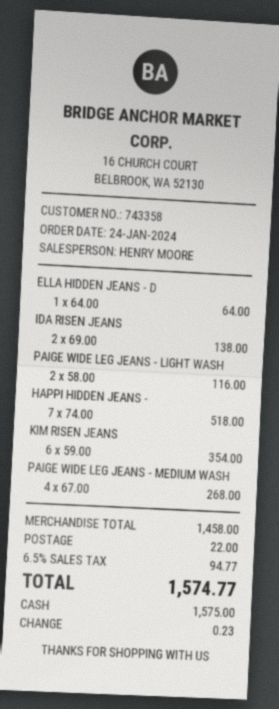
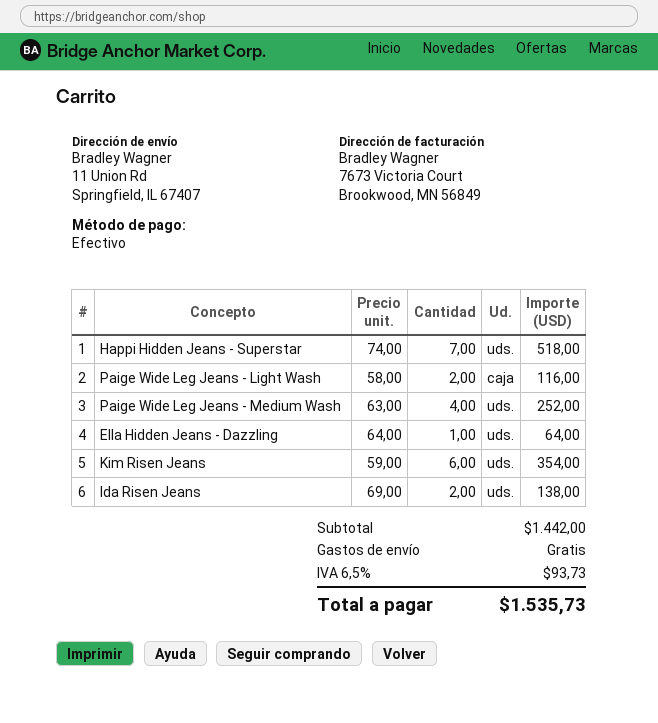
PAIGE WIDE LEG JEANS - MEDIUM WASH: 4 x 67.00 = 268.00 -> 4 x 63.00 = 252.00
subtotal: 1458.00 -> 1442.00
shipping: 22.00 -> 0.00
tax: 6.5% = 94.77 -> 6.5% = 93.73
total: 1574.77 -> 1535.73

